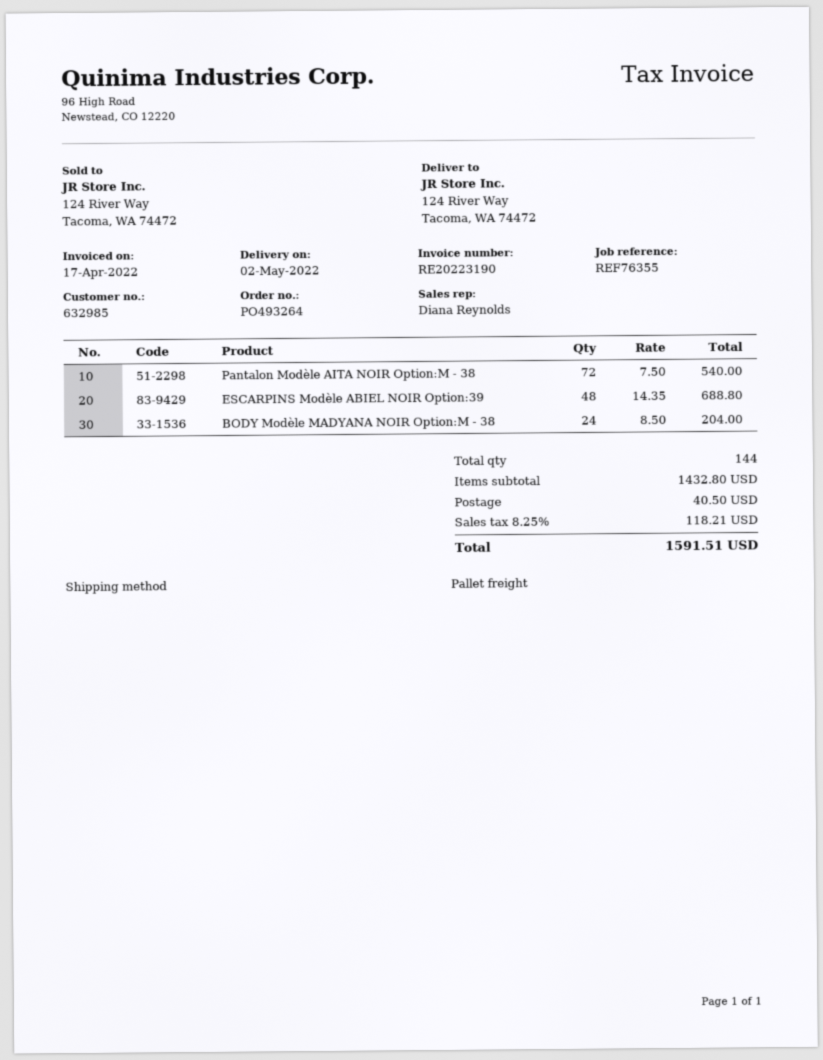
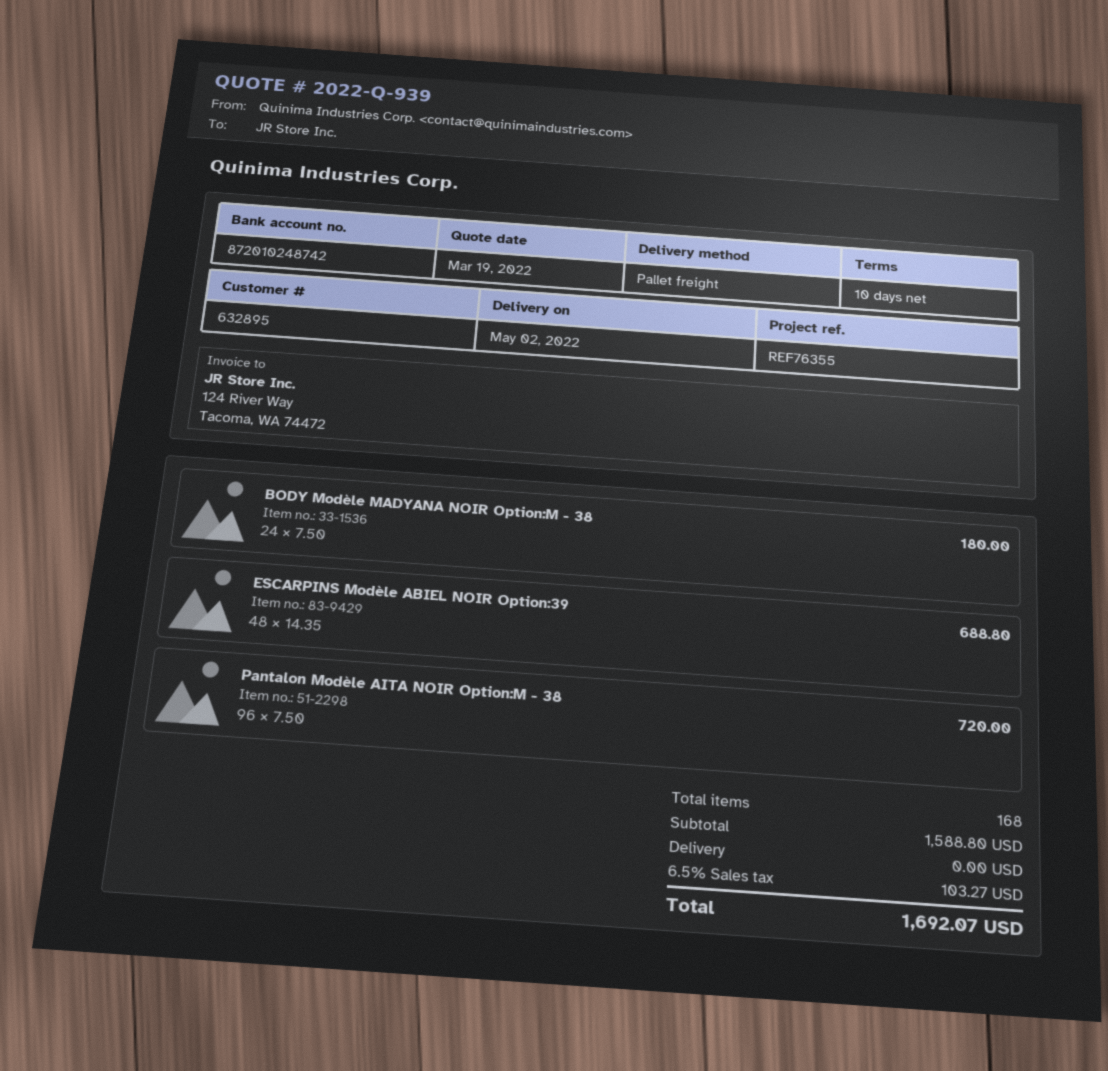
customer number: 632985 -> 632895
Pantalon Modèle AITA NOIR Option:M - 38: 72 x 7.50 = 540.00 -> 96 x 7.50 = 720.00
BODY Modèle MADYANA NOIR Option:M - 38: 24 x 8.50 = 204.00 -> 24 x 7.50 = 180.00
total quantity: 144 -> 168
subtotal: 1432.80 -> 1588.80
shipping: 40.50 -> 0.00
tax: 8.25% = 118.21 -> 6.5% = 103.27
total: 1591.51 -> 1692.07

